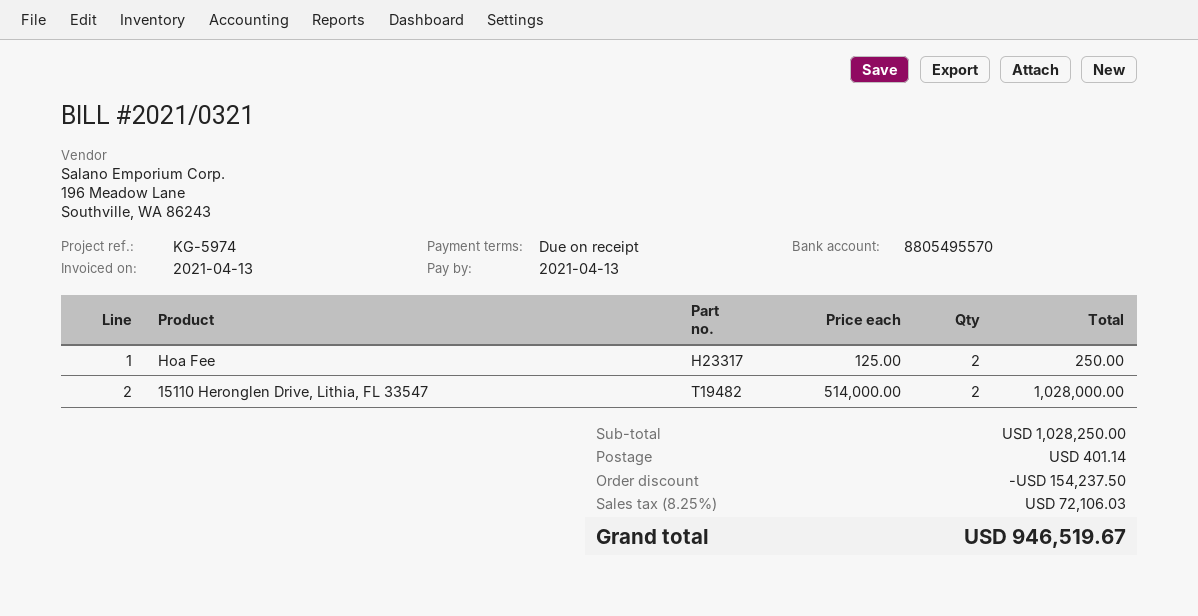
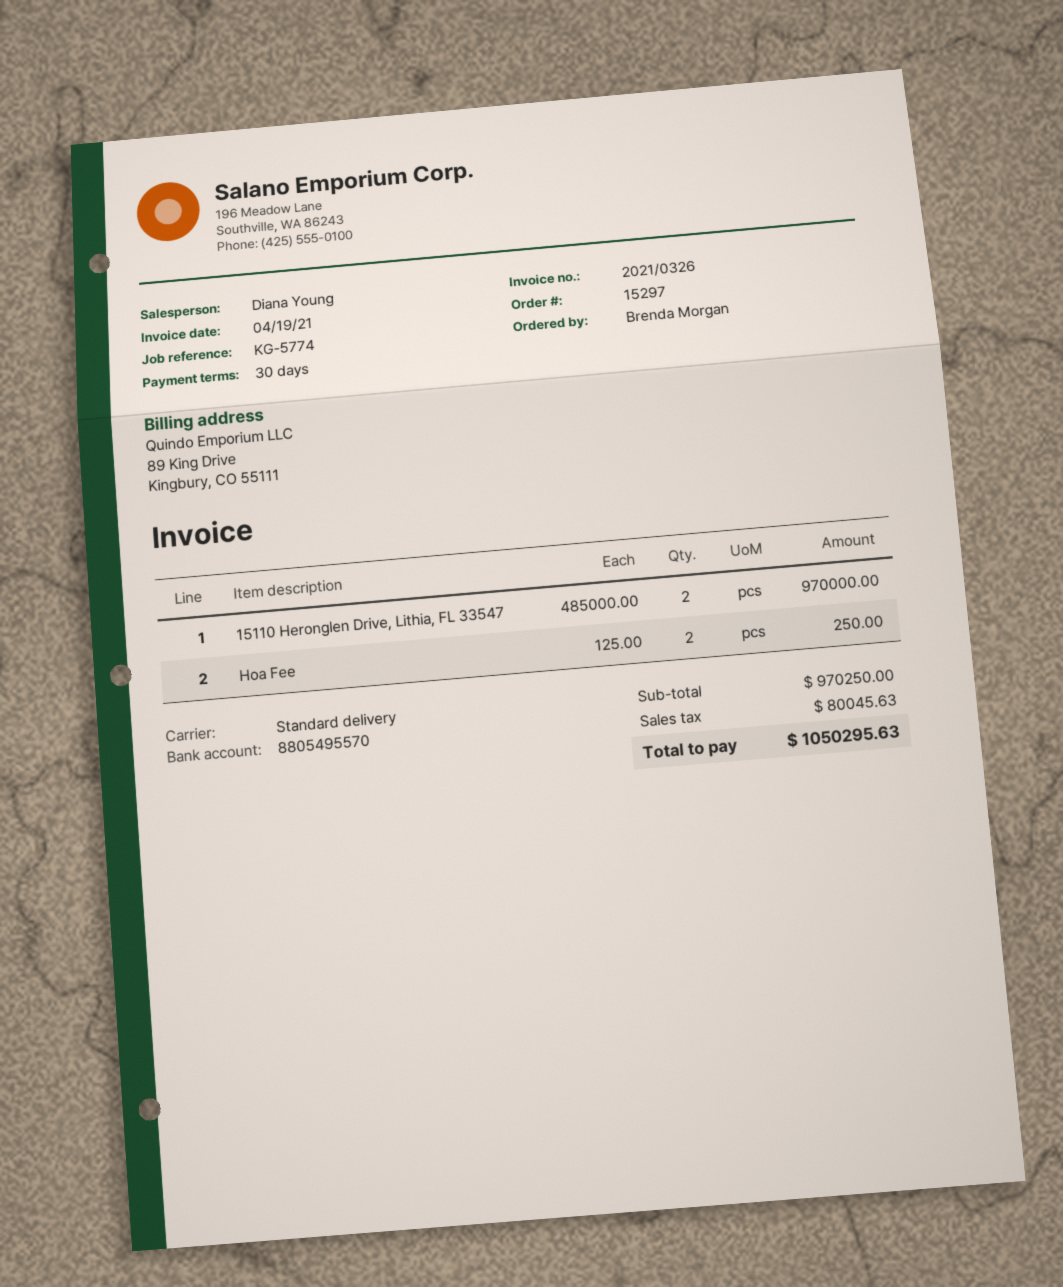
invoice number: 2021/0321 -> 2021/0326
invoice date: 2021-04-13 -> 2021-04-19
payment terms: on receipt -> 30 days
reference: KG-5974 -> KG-5774
15110 Heronglen Drive, Lithia, FL 33547: 2 x 514000.00 = 1028000.00 -> 2 x 485000.00 = 970000.00
subtotal: 1028250.00 -> 970250.00
discount: 154237.50 -> none
shipping: 401.14 -> none
tax: 72106.03 -> 80045.63
total: 946519.67 -> 1050295.63

